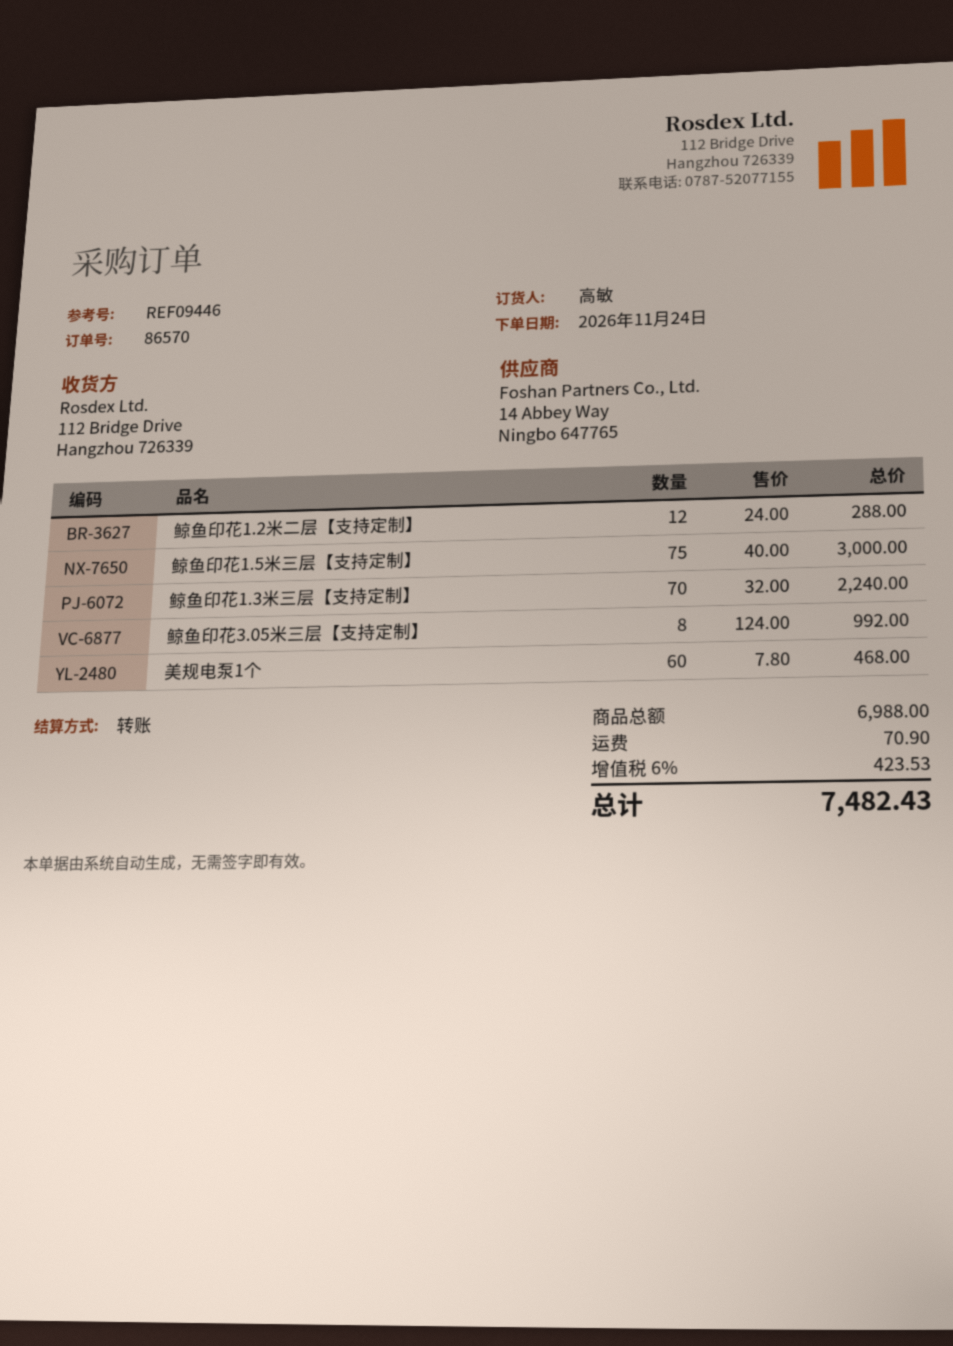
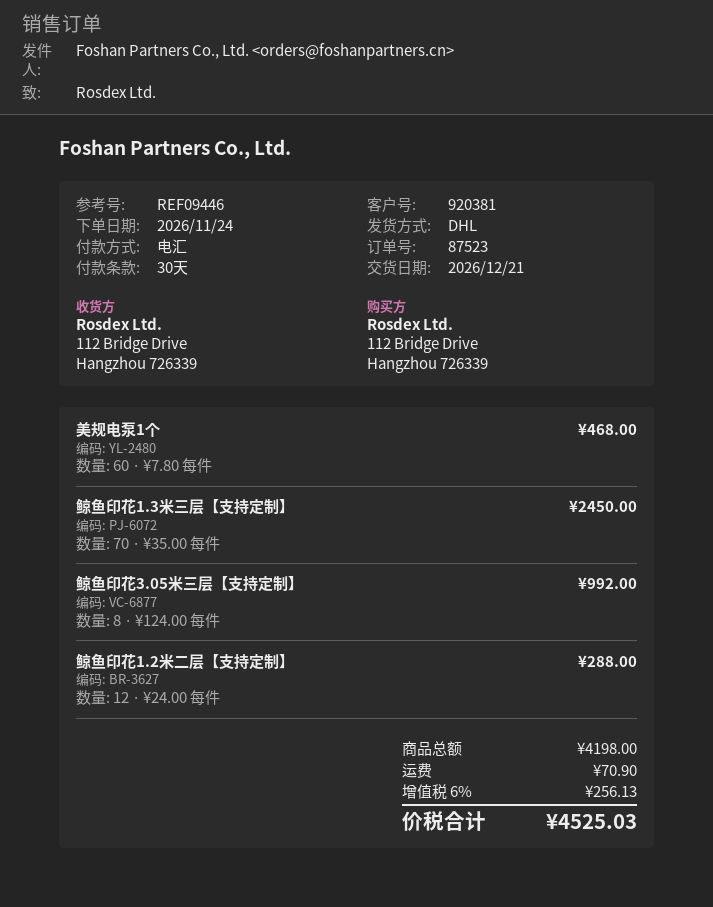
order number: 86570 -> 87523
鲸鱼印花1.5米三层【支持定制】: 75 x 40.00 = 3000.00 -> none
鲸鱼印花1.3米三层【支持定制】: 70 x 32.00 = 2240.00 -> 70 x 35.00 = 2450.00
subtotal: 6988.00 -> 4198.00
tax: 6% = 423.53 -> 6% = 256.13
total: 7482.43 -> 4525.03

